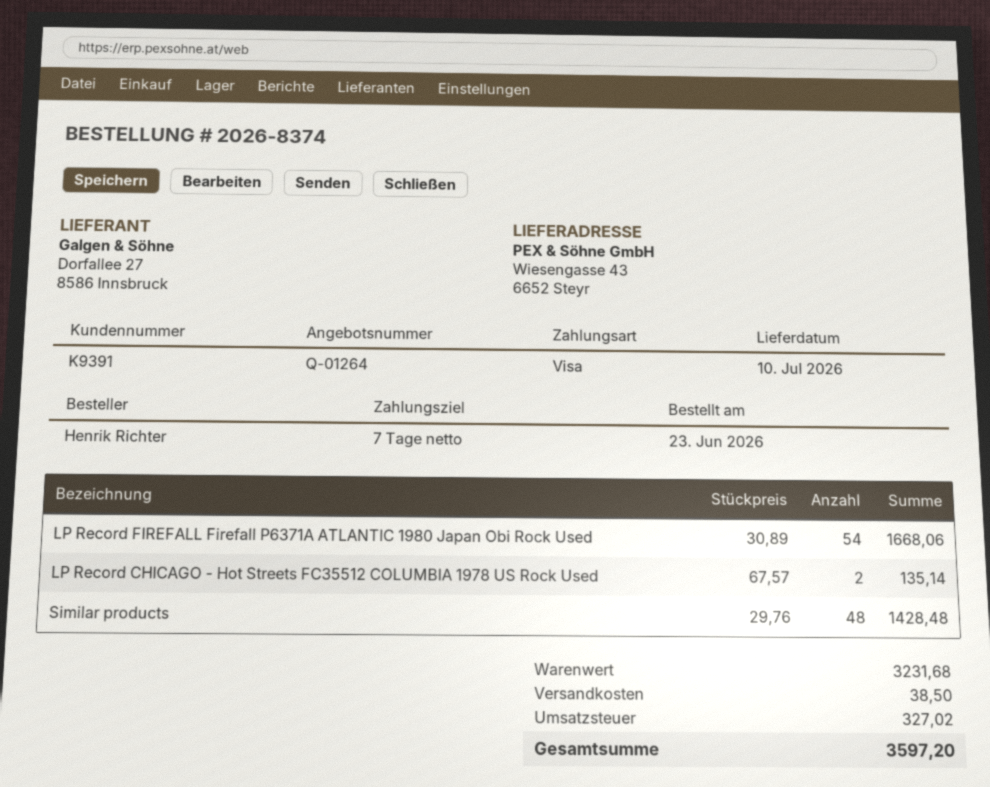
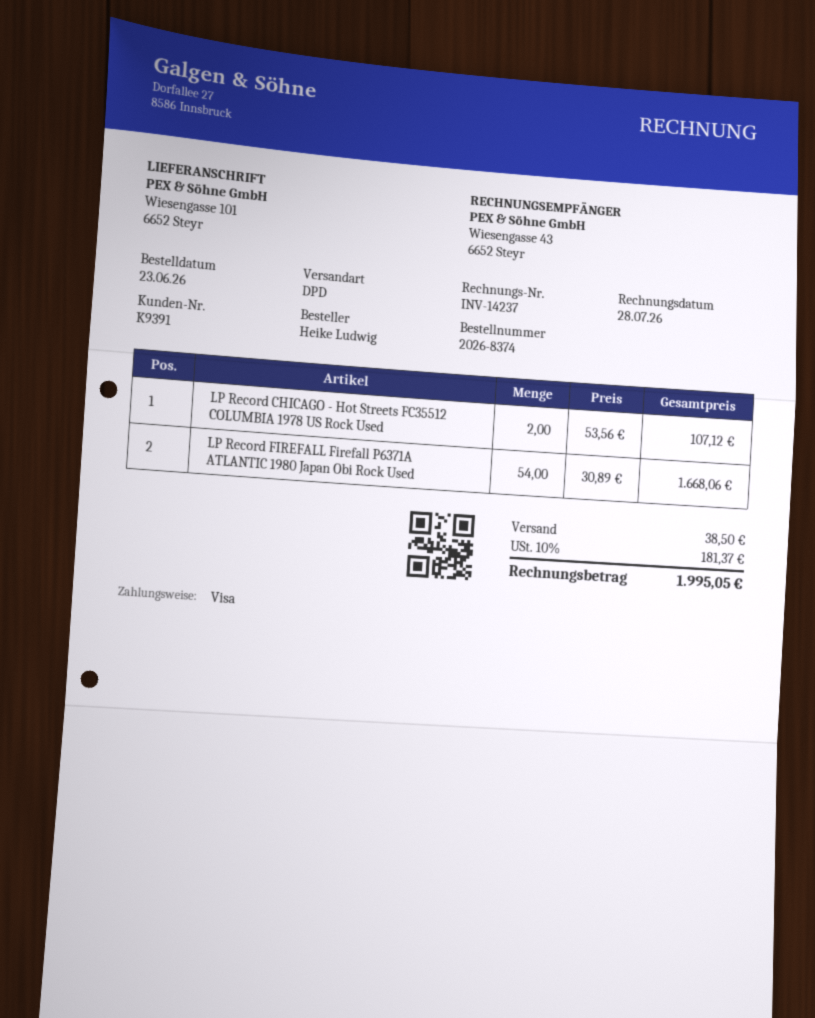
ordered by: Henrik Richter -> Heike Ludwig
ship to: Wiesengasse 43, 6652 Steyr -> Wiesengasse 101, 6652 Steyr
LP Record CHICAGO - Hot Streets FC35512 COLUMBIA 1978 US Rock Used: 2 x 67.57 = 135.14 -> 2 x 53.56 = 107.12
Similar products: 48 x 29.76 = 1428.48 -> none
tax: 327.02 -> 181.37
total: 3597.20 -> 1995.05

